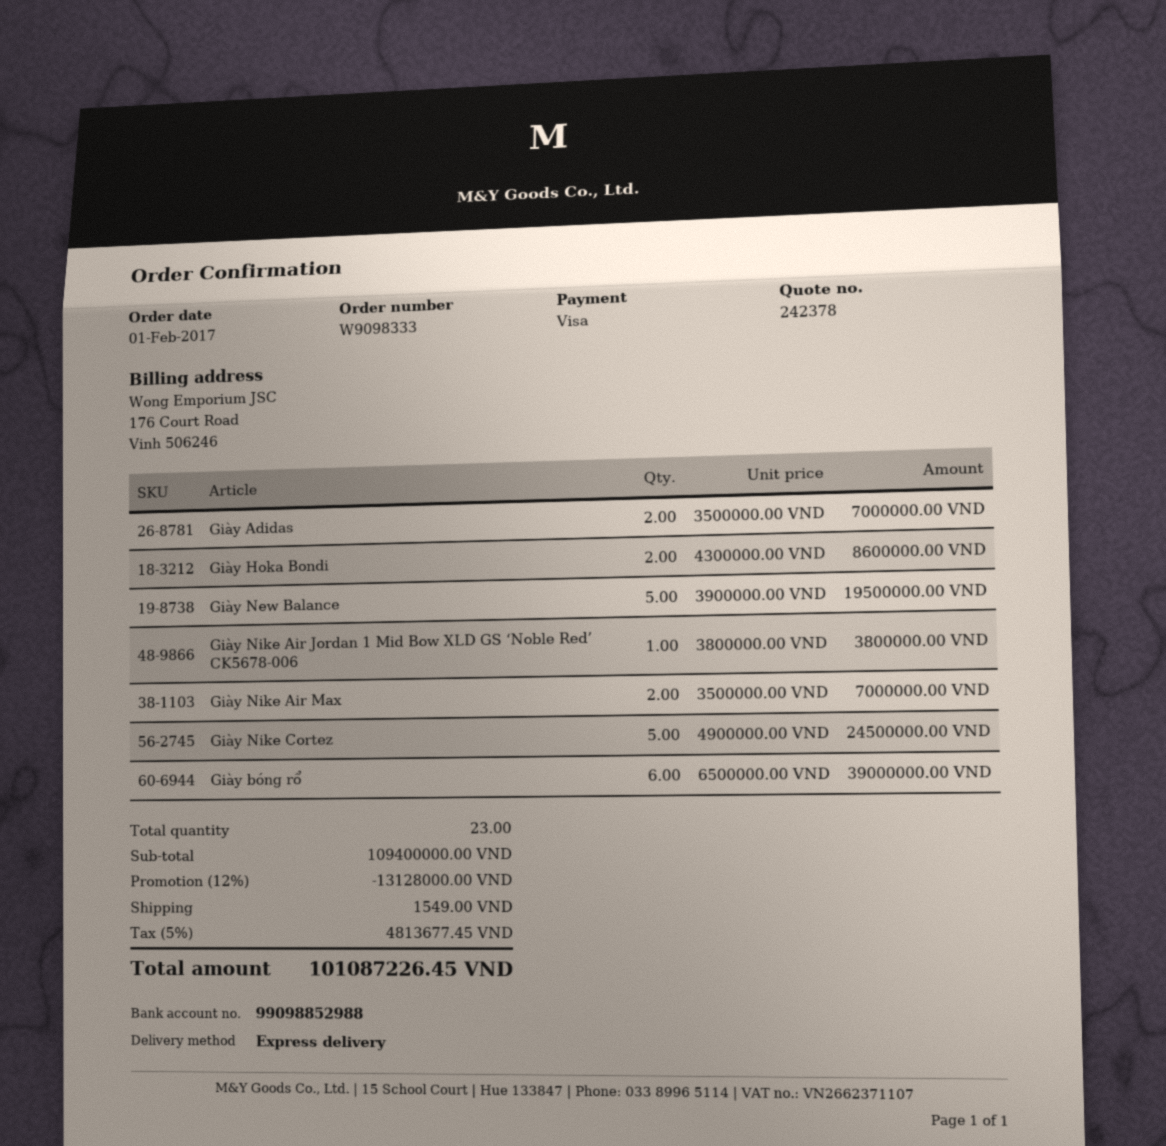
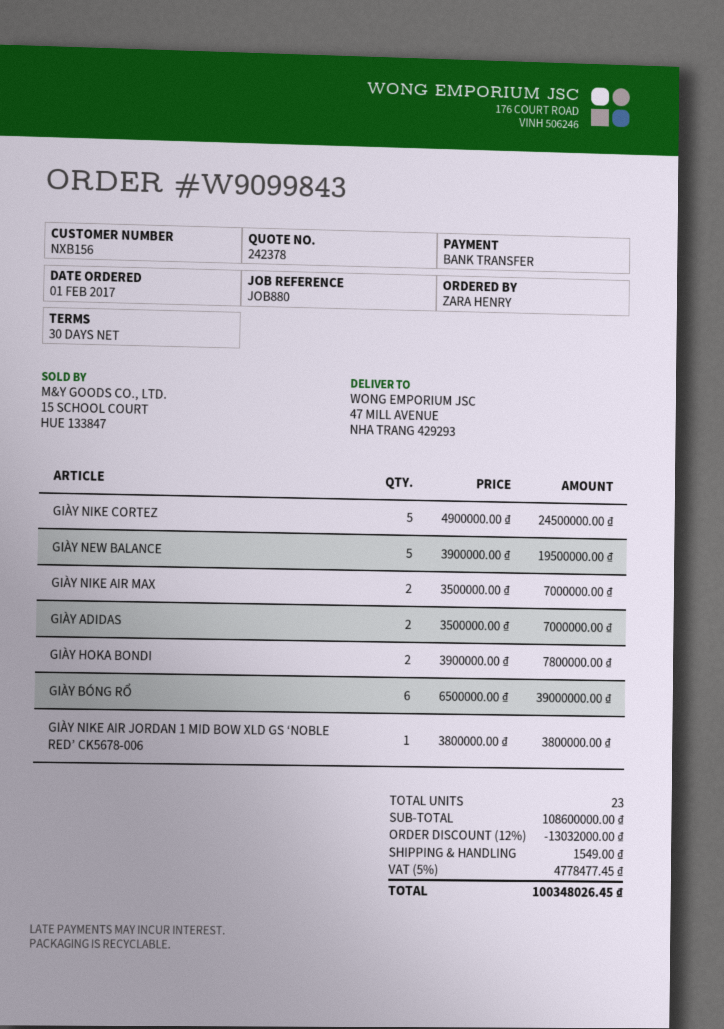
order number: W9098333 -> W9099843
payment method: Visa -> bank transfer
Giày Hoka Bondi: 2 x 4300000.00 = 8600000.00 -> 2 x 3900000.00 = 7800000.00
subtotal: 109400000.00 -> 108600000.00
discount: 12% = 13128000.00 -> 12% = 13032000.00
tax: 5% = 4813677.45 -> 5% = 4778477.45
total: 101087226.45 -> 100348026.45

